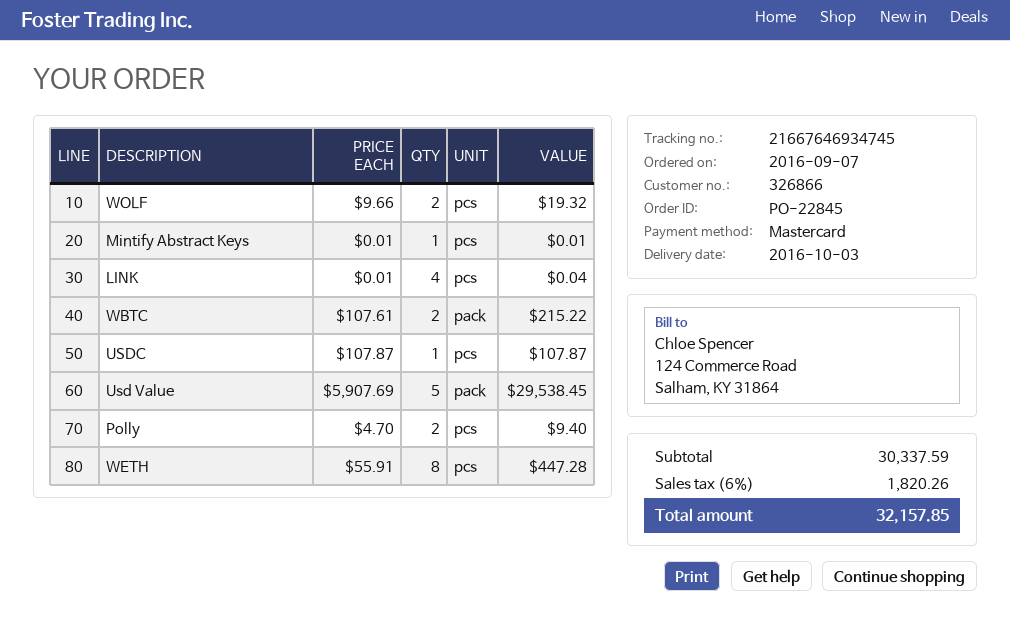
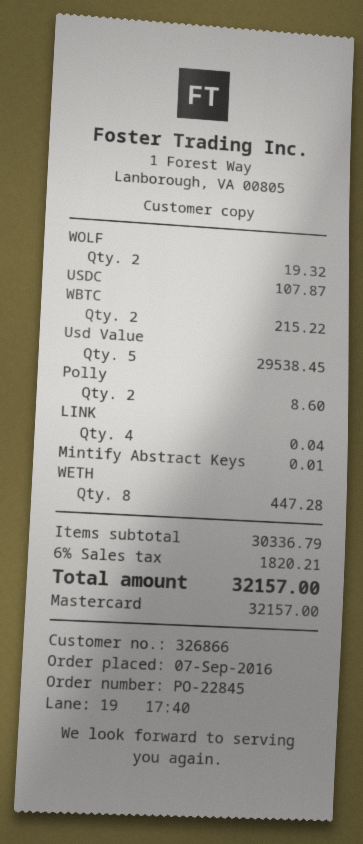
Polly: 2 for 9.40 -> 2 for 8.60
subtotal: 30337.59 -> 30336.79
tax: 6% = 1820.26 -> 6% = 1820.21
total: 32157.85 -> 32157.00

